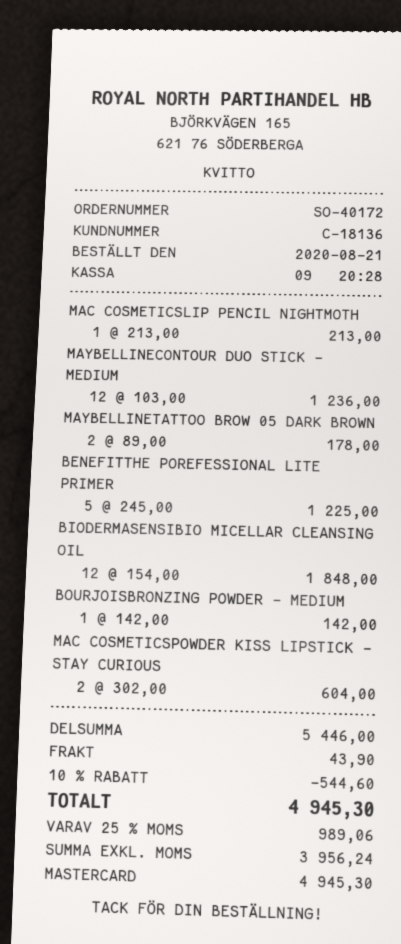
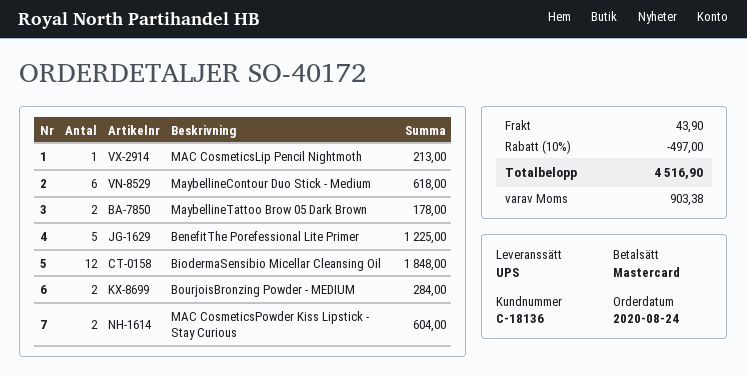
order date: 2020-08-21 -> 2020-08-24
MAYBELLINECONTOUR DUO STICK - MEDIUM: 12 for 1236.00 -> 6 for 618.00
BOURJOISBRONZING POWDER - MEDIUM: 1 for 142.00 -> 2 for 284.00
discount: 10% = 544.60 -> 10% = 497.00
tax: 989.06 -> 903.38
total: 4945.30 -> 4516.90

